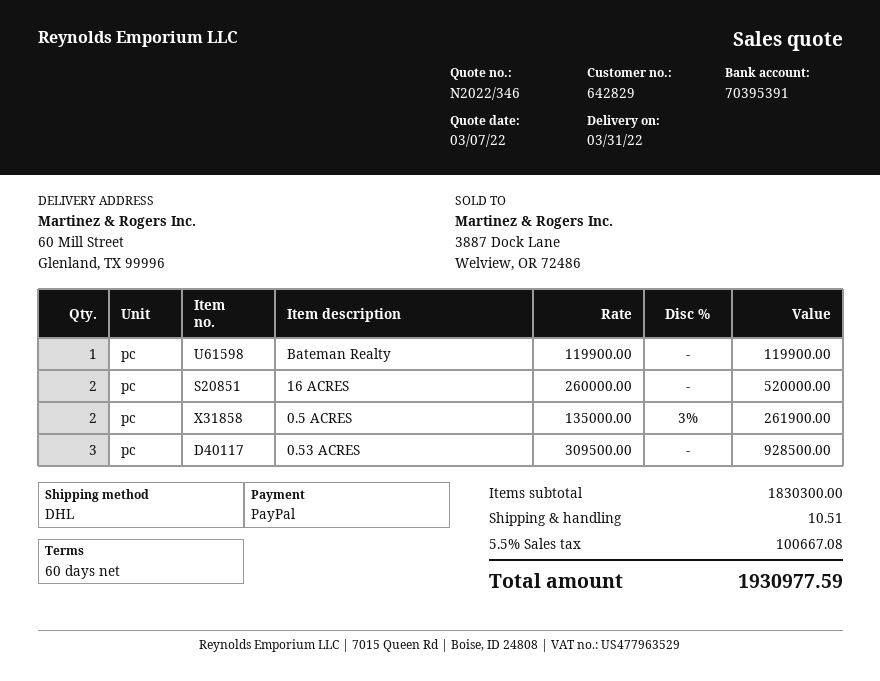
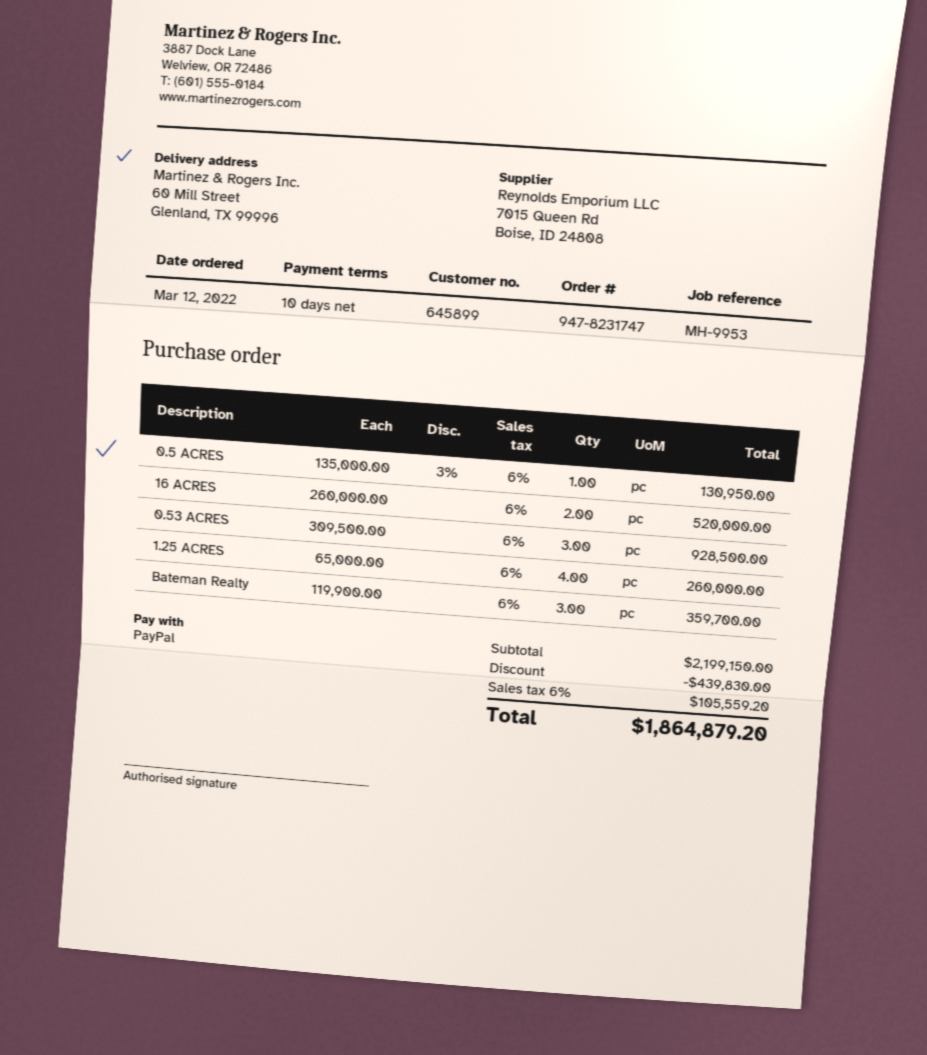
payment terms: 60 days -> 10 days
customer number: 642829 -> 645899
Bateman Realty: 1 x 119900.00 = 119900.00 -> 3 x 119900.00 = 359700.00
0.5 ACRES: 2 x 135000.00 - 3% = 261900.00 -> 1 x 135000.00 - 3% = 130950.00
1.25 ACRES: none -> 4 x 65000.00 = 260000.00
subtotal: 1830300.00 -> 2199150.00
discount: none -> 439830.00
shipping: 10.51 -> none
tax: 5.5% = 100667.08 -> 6% = 105559.20
total: 1930977.59 -> 1864879.20

